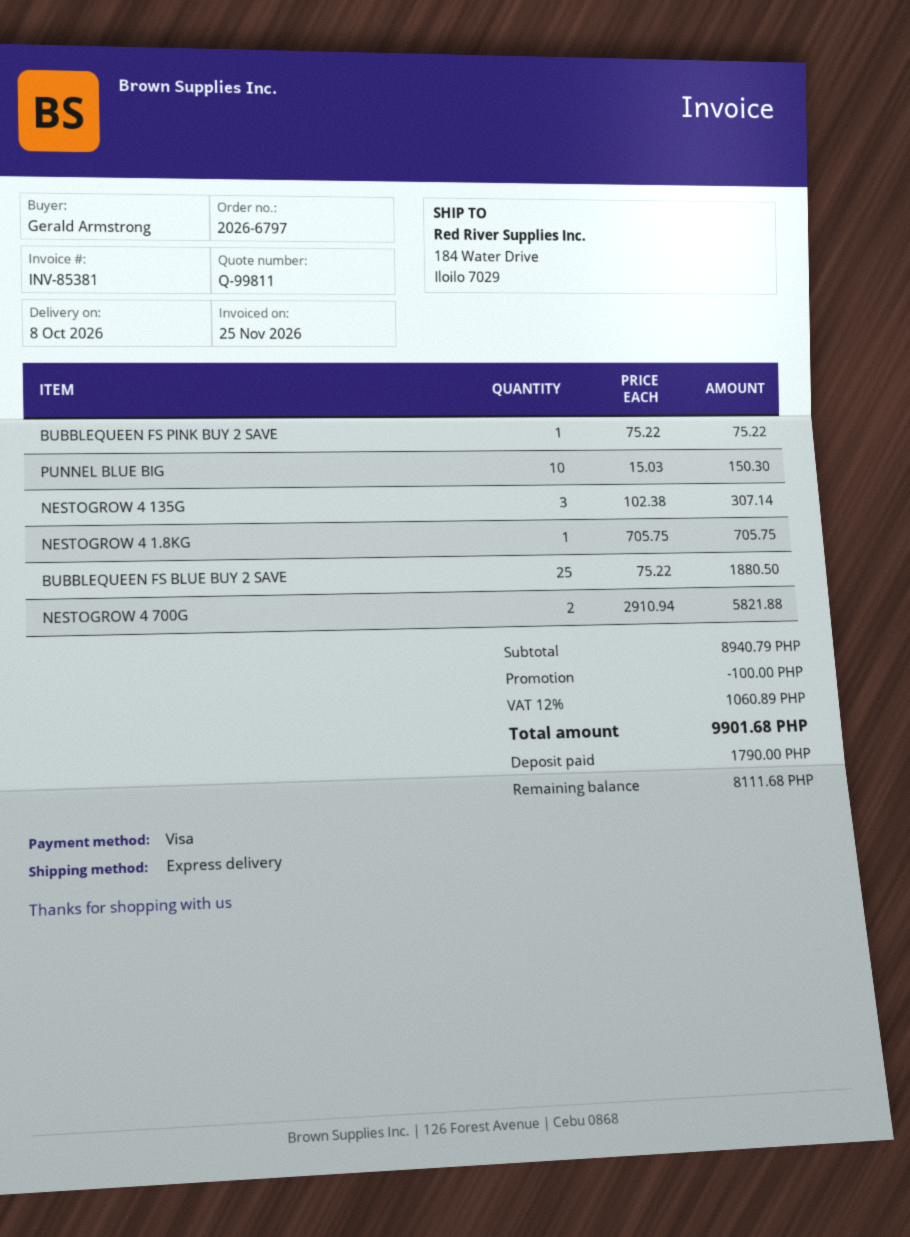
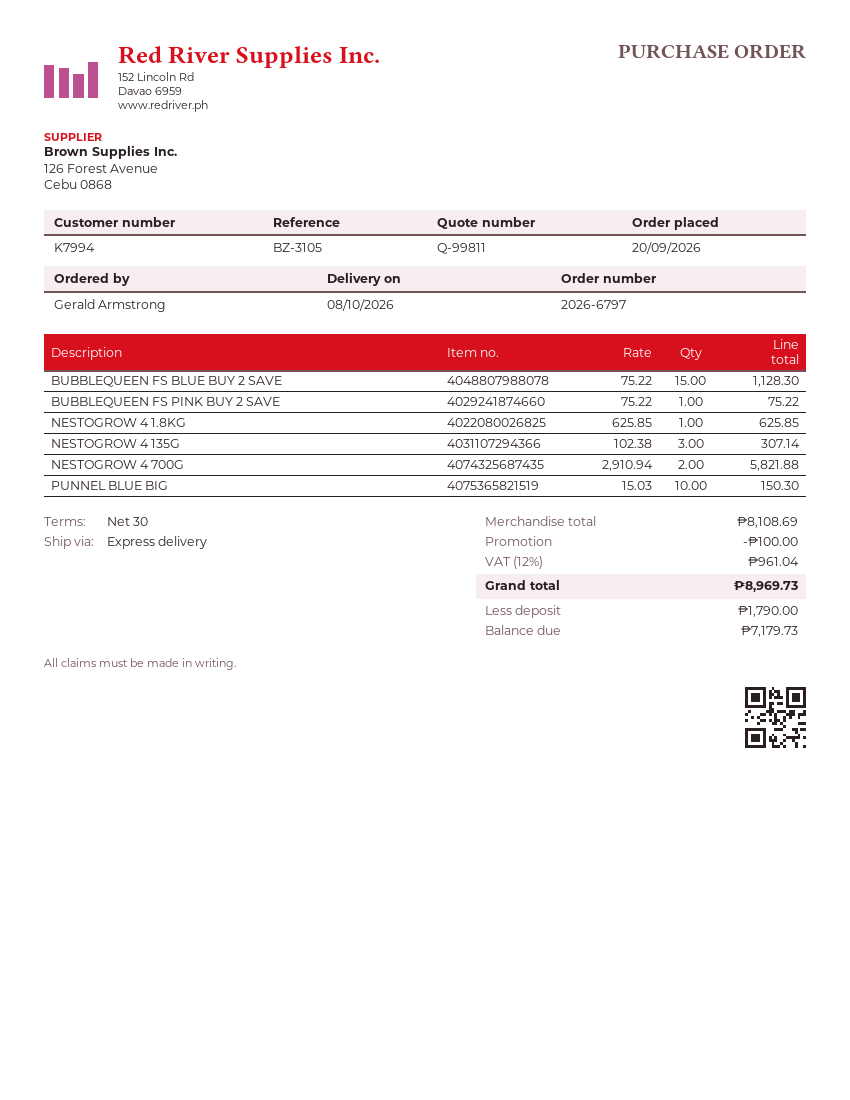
NESTOGROW 4 1.8KG: 1 x 705.75 = 705.75 -> 1 x 625.85 = 625.85
BUBBLEQUEEN FS BLUE BUY 2 SAVE: 25 x 75.22 = 1880.50 -> 15 x 75.22 = 1128.30
subtotal: 8940.79 -> 8108.69
tax: 12% = 1060.89 -> 12% = 961.04
total: 9901.68 -> 8969.73
balance: 8111.68 -> 7179.73

